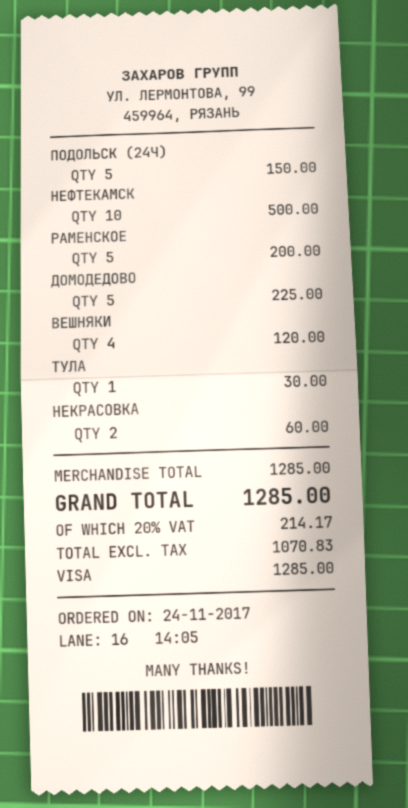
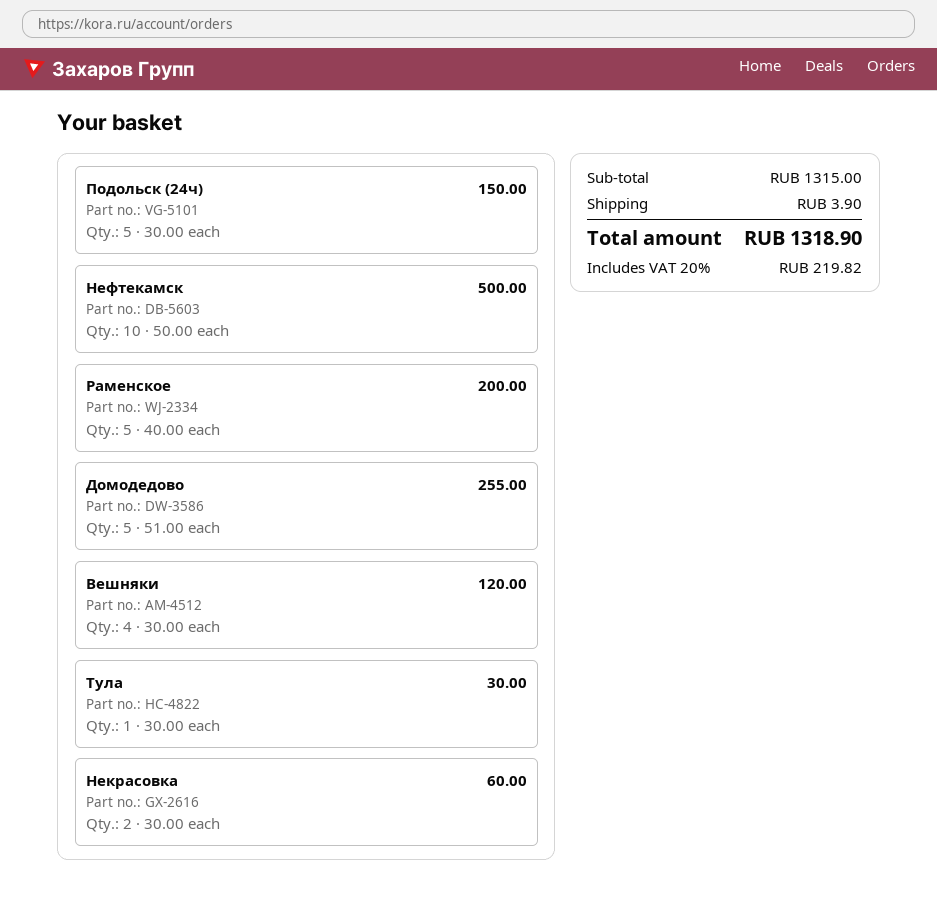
ДОМОДЕДОВО: 5 for 225.00 -> 5 for 255.00
subtotal: 1285.00 -> 1315.00
shipping: none -> 3.90
tax: 20% = 214.17 -> 20% = 219.82
total: 1285.00 -> 1318.90

